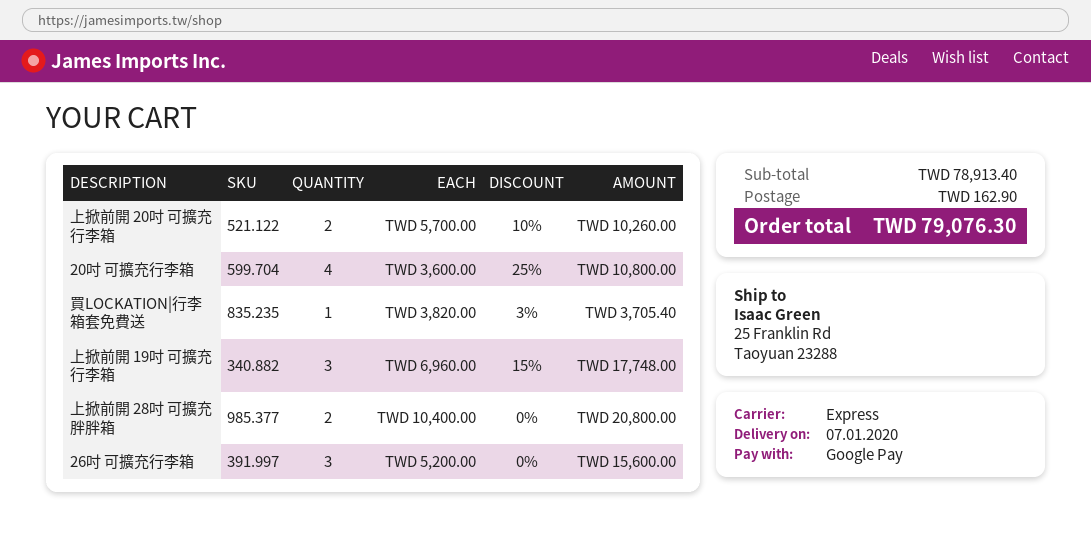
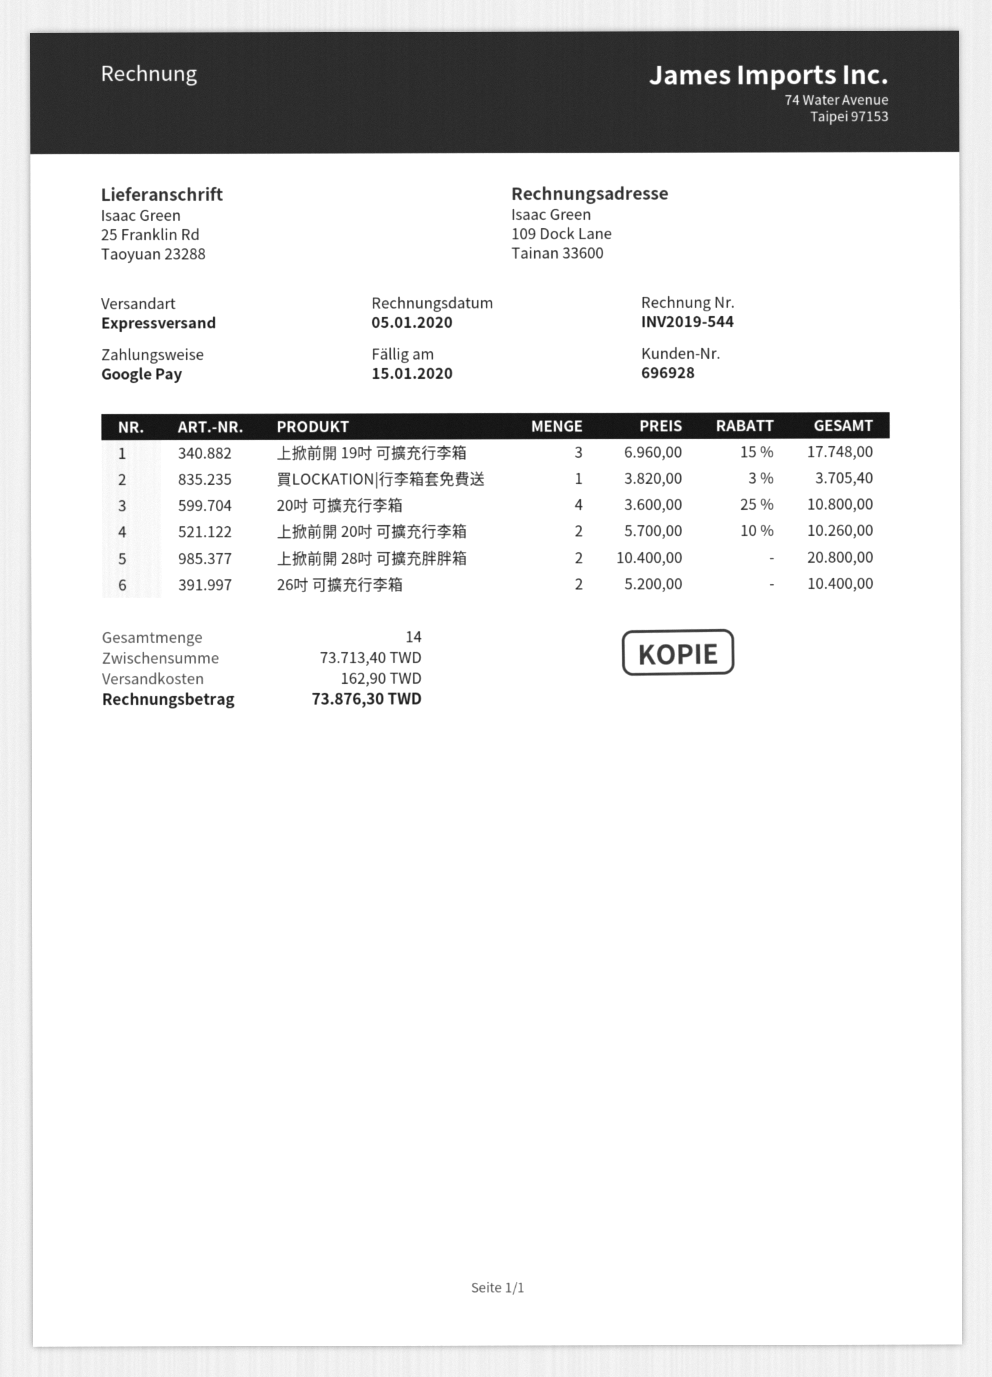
26吋 可擴充行李箱: 3 x 5200.00 = 15600.00 -> 2 x 5200.00 = 10400.00
subtotal: 78913.40 -> 73713.40
total: 79076.30 -> 73876.30

